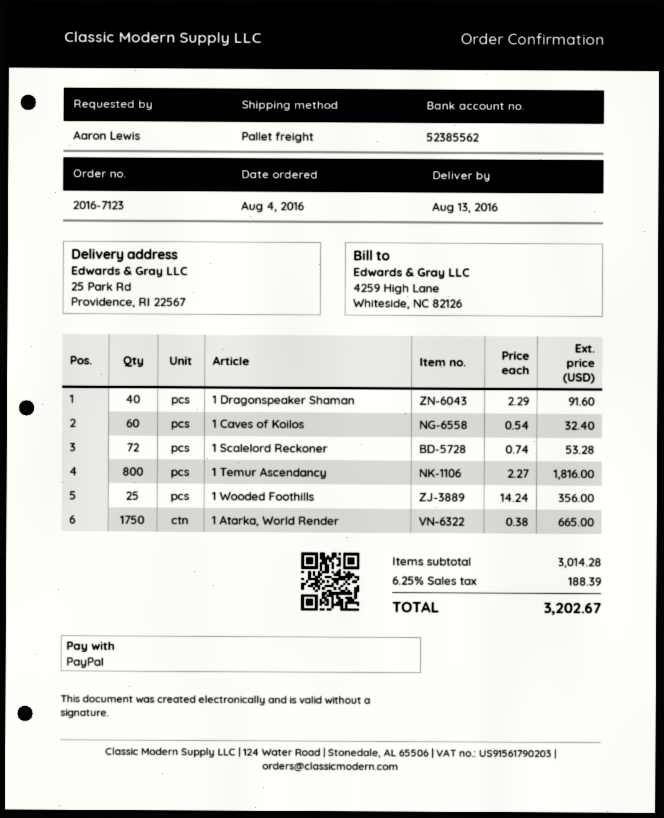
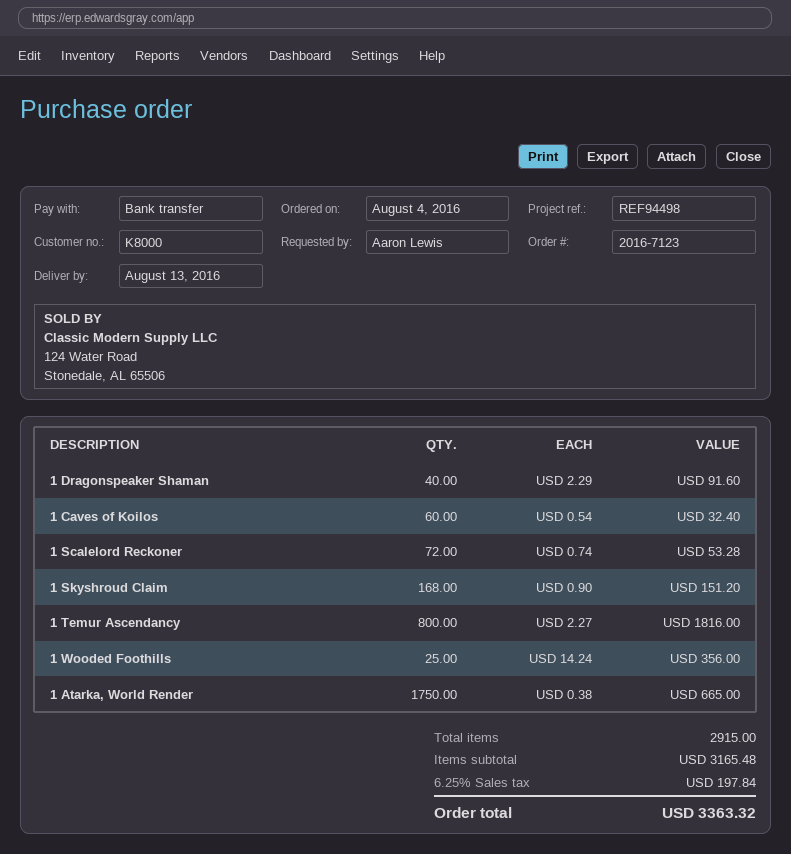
payment method: PayPal -> bank transfer
1 Skyshroud Claim: none -> 168 x 0.90 = 151.20
subtotal: 3014.28 -> 3165.48
tax: 6.25% = 188.39 -> 6.25% = 197.84
total: 3202.67 -> 3363.32

